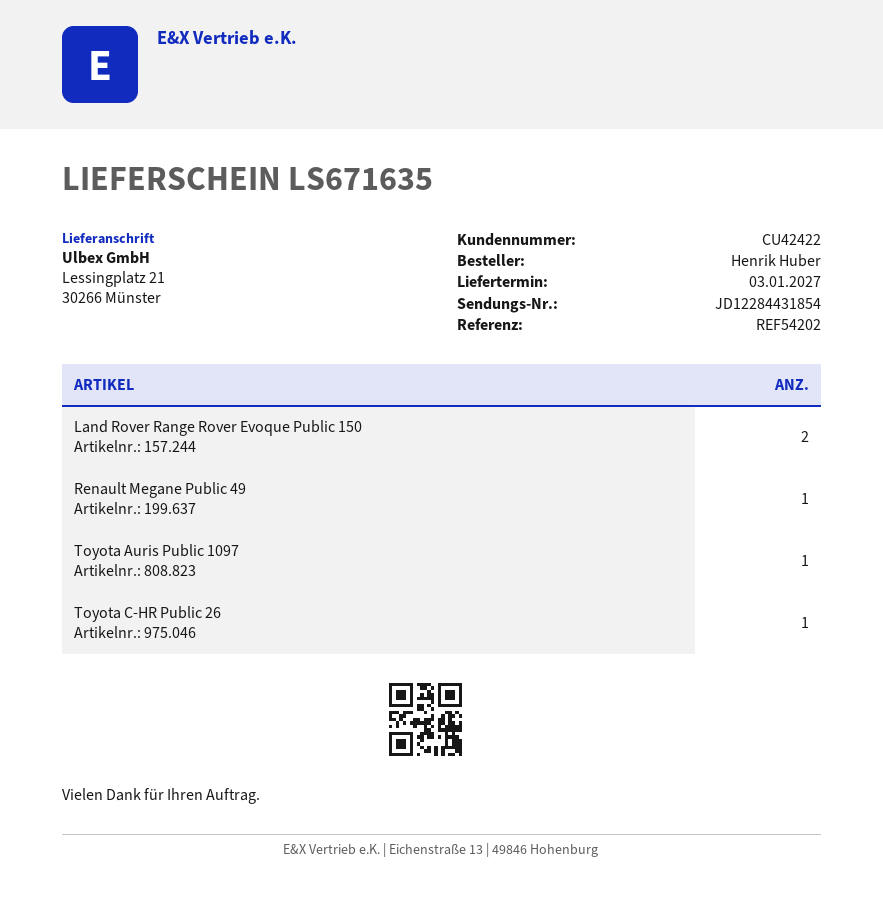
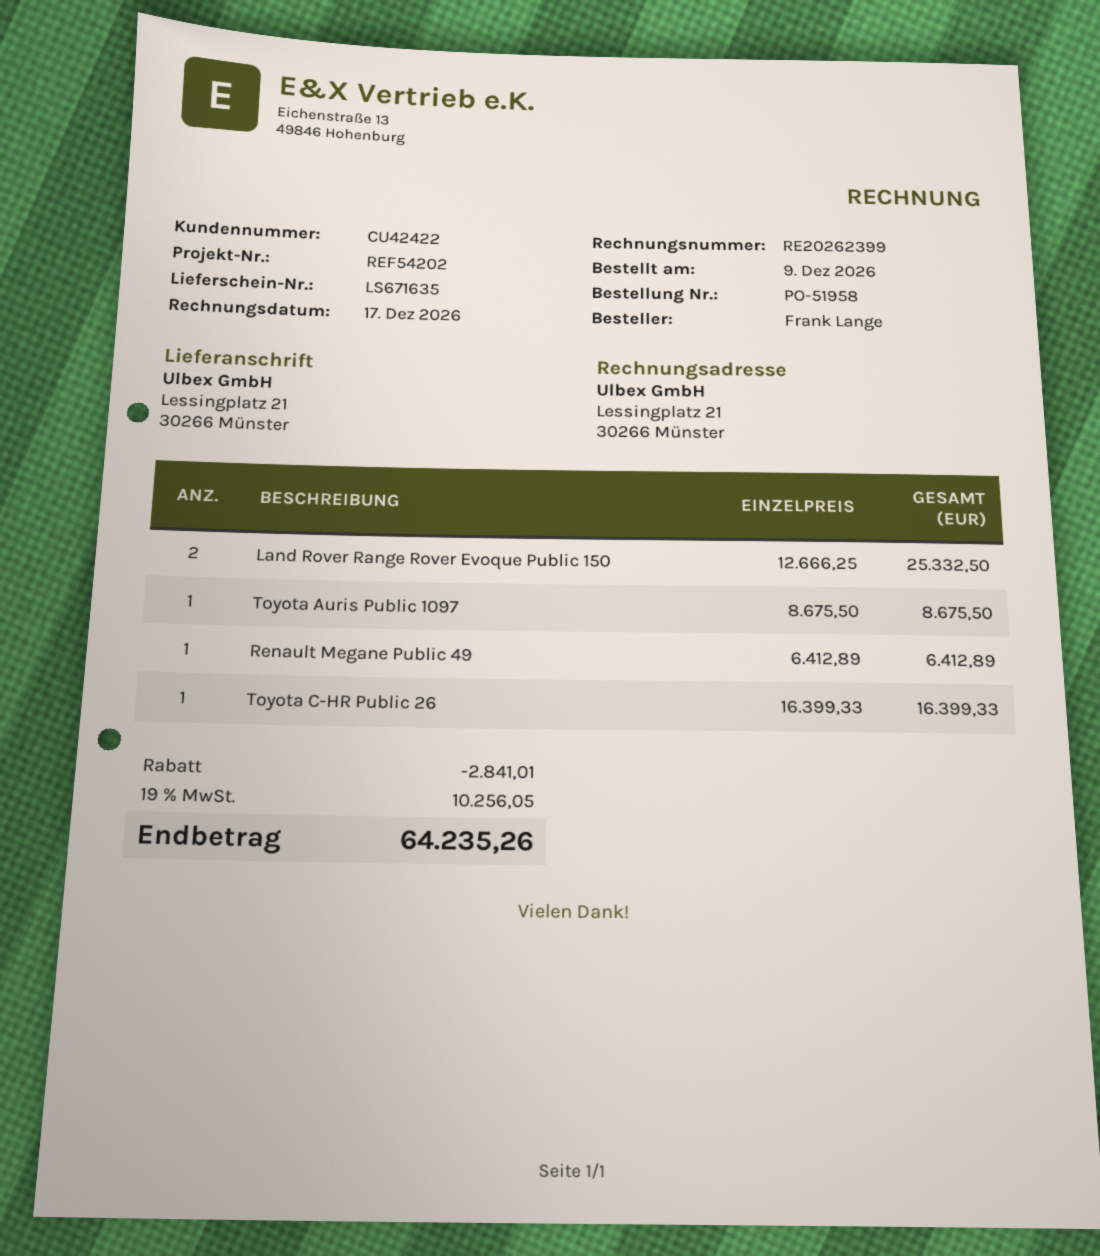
ordered by: Henrik Huber -> Frank Lange

